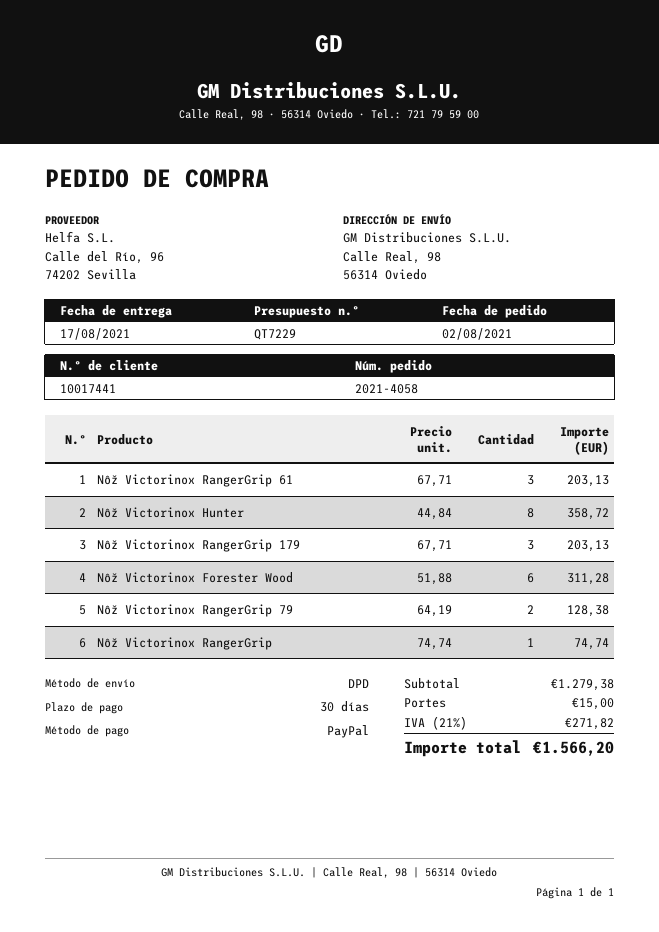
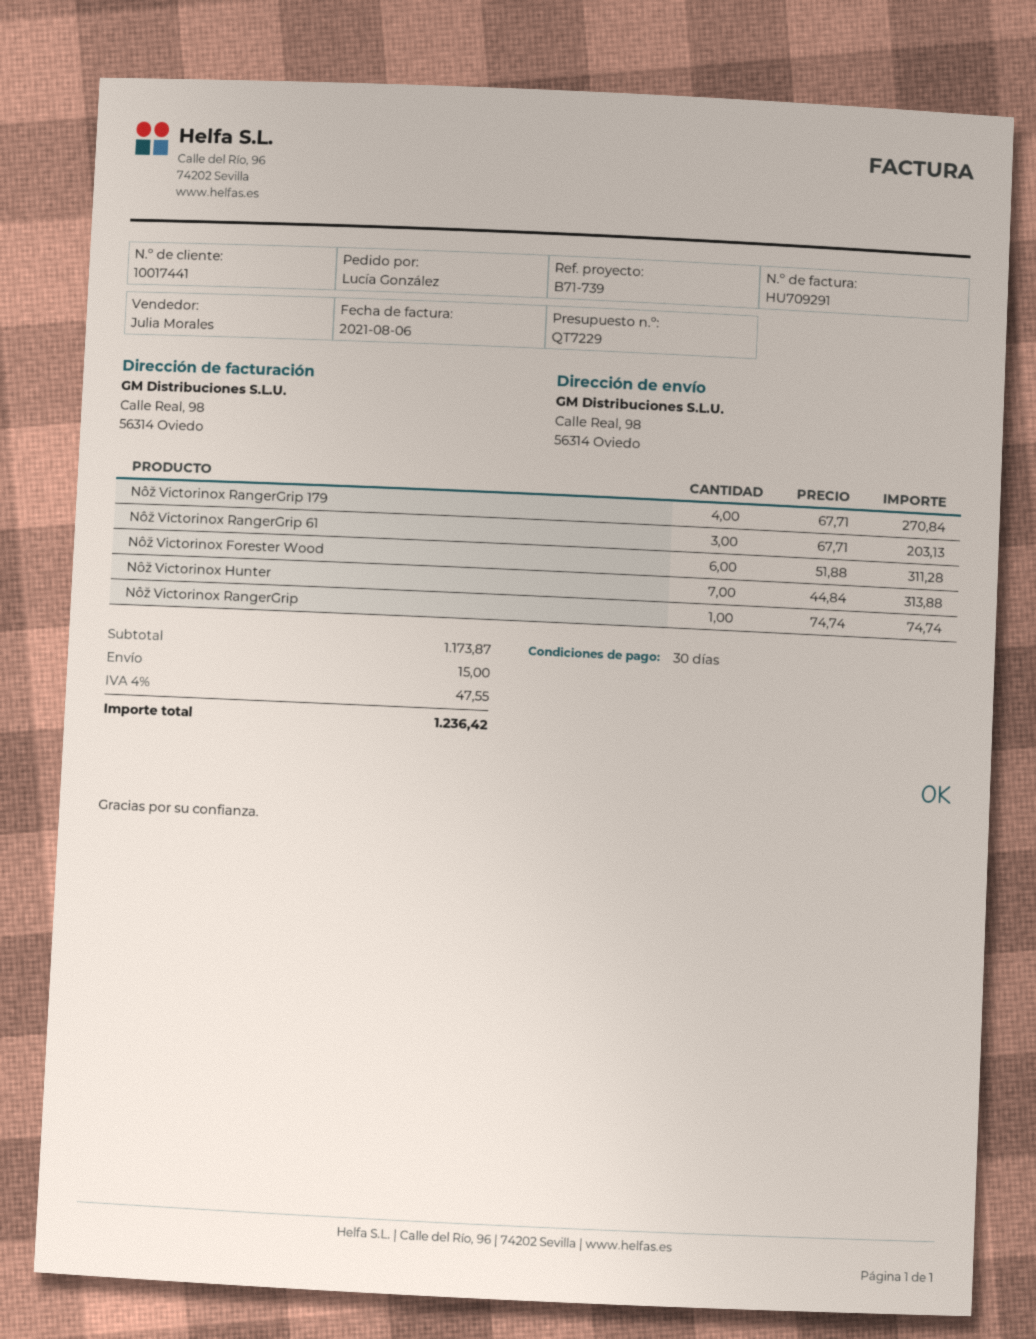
Nôž Victorinox Hunter: 8 x 44.84 = 358.72 -> 7 x 44.84 = 313.88
Nôž Victorinox RangerGrip 179: 3 x 67.71 = 203.13 -> 4 x 67.71 = 270.84
Nôž Victorinox RangerGrip 79: 2 x 64.19 = 128.38 -> none
subtotal: 1279.38 -> 1173.87
tax: 21% = 271.82 -> 4% = 47.55
total: 1566.20 -> 1236.42

